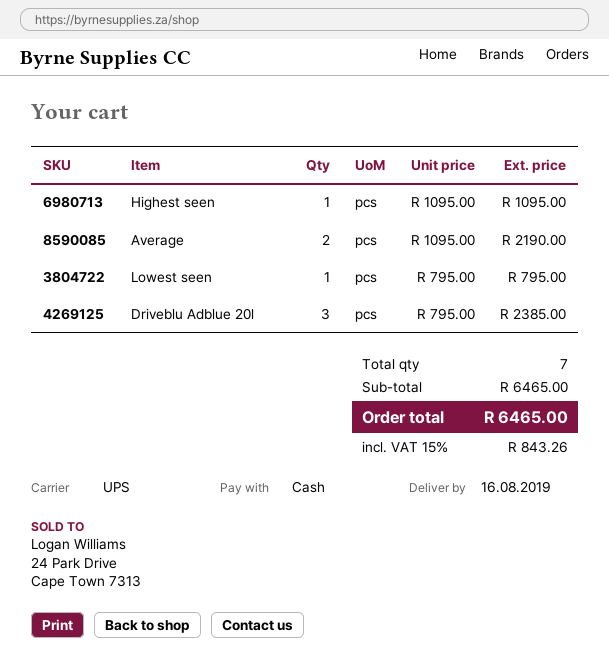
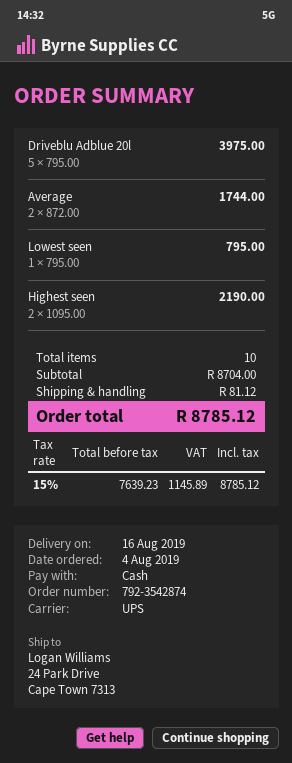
Highest seen: 1 x 1095.00 = 1095.00 -> 2 x 1095.00 = 2190.00
Average: 2 x 1095.00 = 2190.00 -> 2 x 872.00 = 1744.00
Driveblu Adblue 20l: 3 x 795.00 = 2385.00 -> 5 x 795.00 = 3975.00
total quantity: 7 -> 10
subtotal: 6465.00 -> 8704.00
shipping: none -> 81.12
tax: 15% = 843.26 -> 15% = 1145.89
total: 6465.00 -> 8785.12

